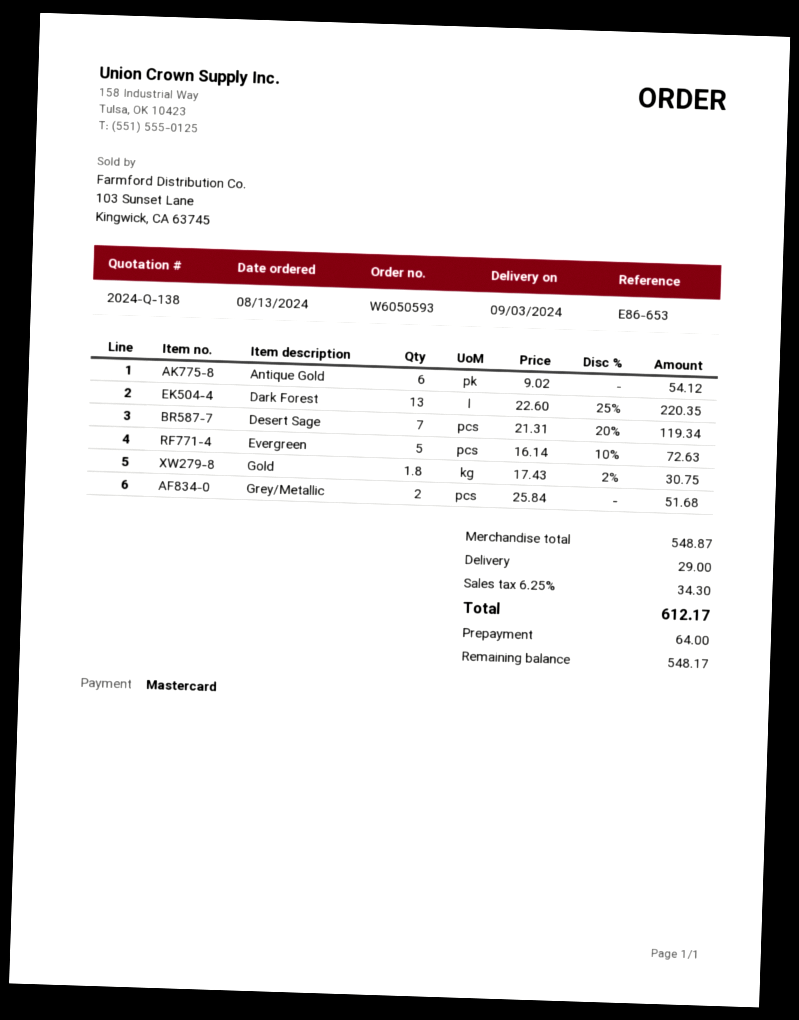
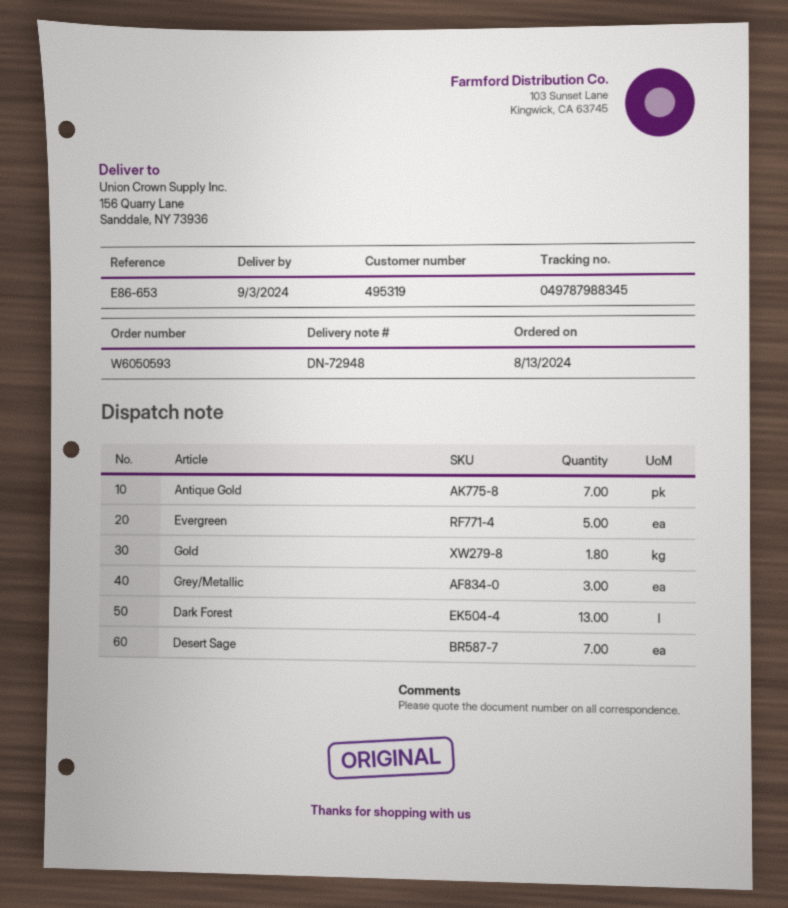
Antique Gold: 6 -> 7
Grey/Metallic: 2 -> 3

